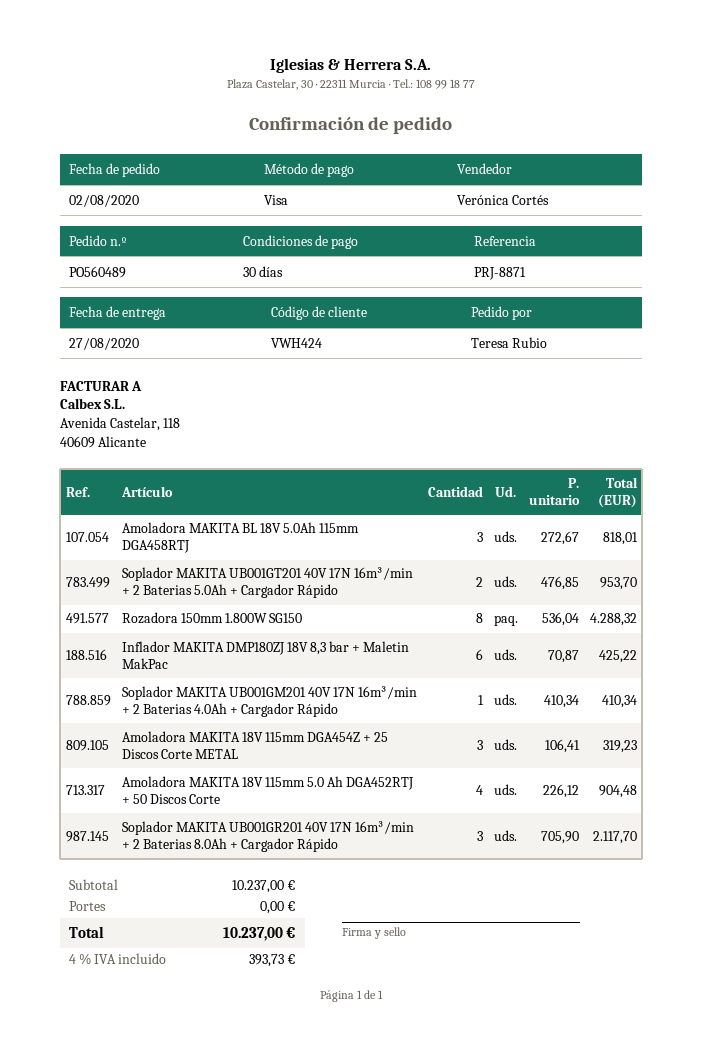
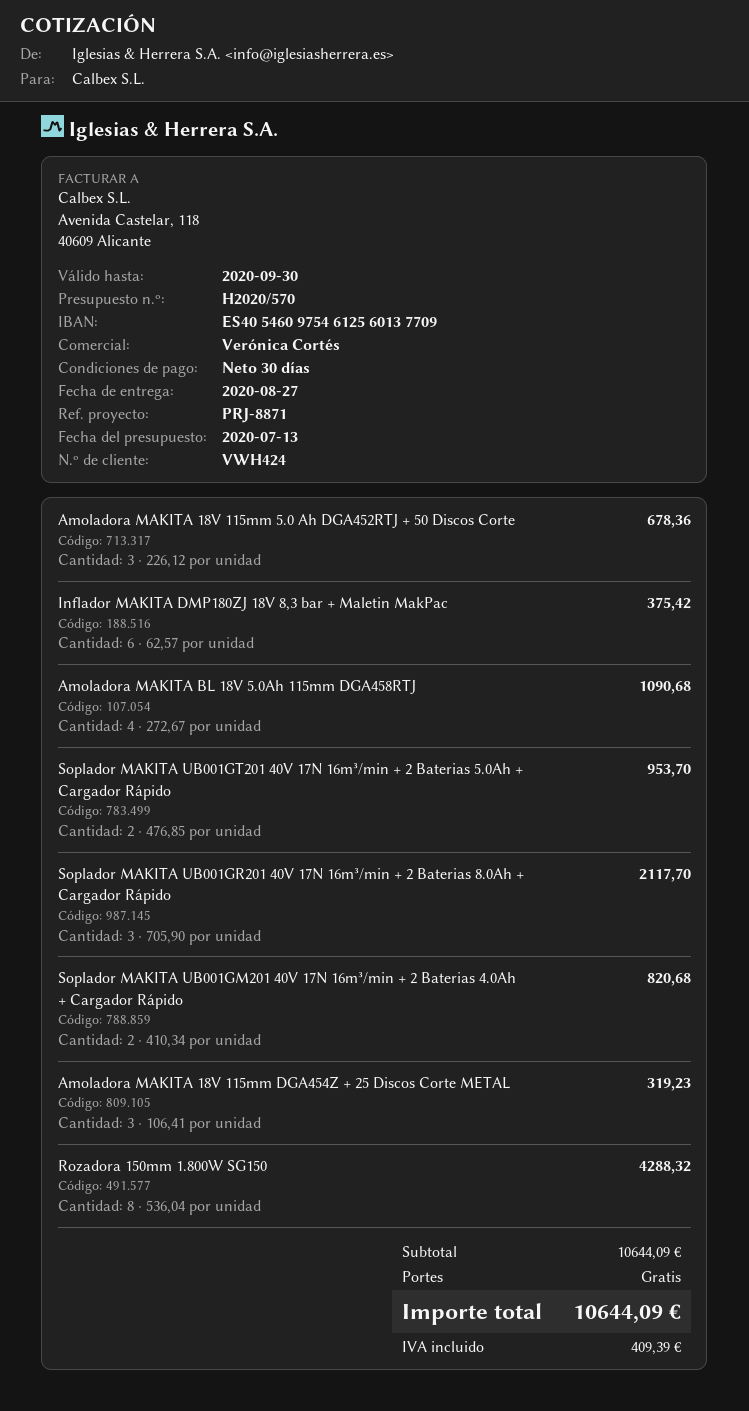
Amoladora MAKITA BL 18V 5.0Ah 115mm DGA458RTJ: 3 x 272.67 = 818.01 -> 4 x 272.67 = 1090.68
Inflador MAKITA DMP180ZJ 18V 8,3 bar + Maletin MakPac: 6 x 70.87 = 425.22 -> 6 x 62.57 = 375.42
Soplador MAKITA UB001GM201 40V 17N 16m³/min + 2 Baterias 4.0Ah + Cargador Rápido: 1 x 410.34 = 410.34 -> 2 x 410.34 = 820.68
Amoladora MAKITA 18V 115mm 5.0 Ah DGA452RTJ + 50 Discos Corte: 4 x 226.12 = 904.48 -> 3 x 226.12 = 678.36
subtotal: 10237.00 -> 10644.09
tax: 393.73 -> 409.39
total: 10237.00 -> 10644.09

